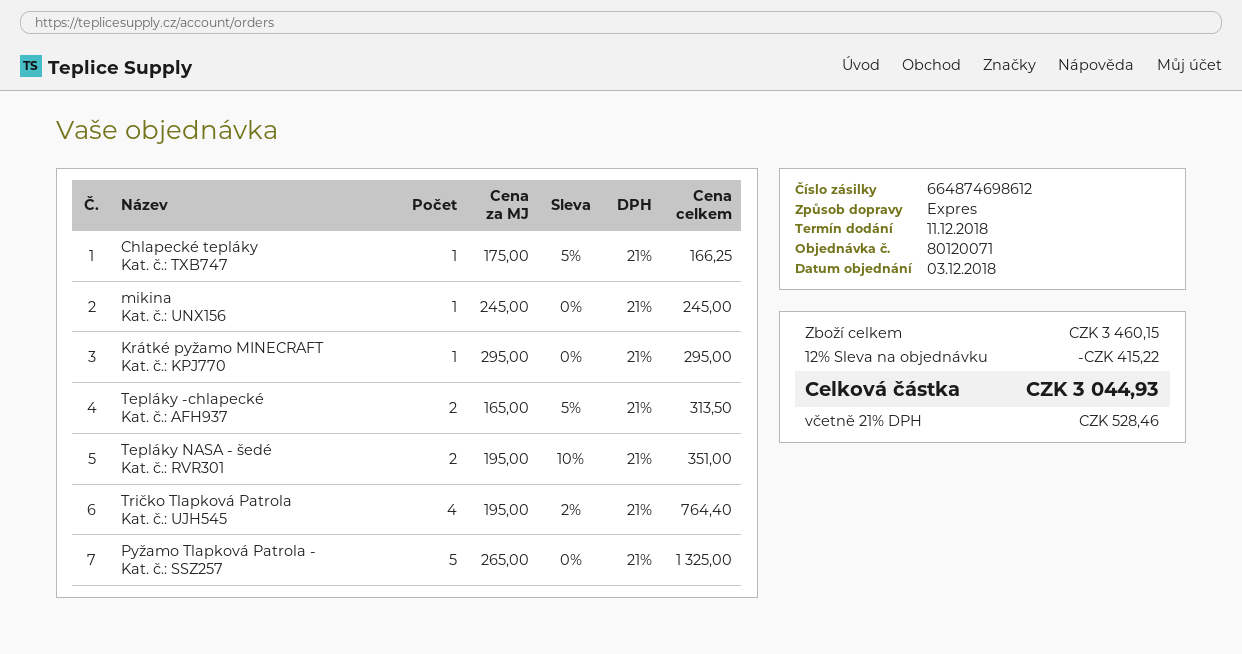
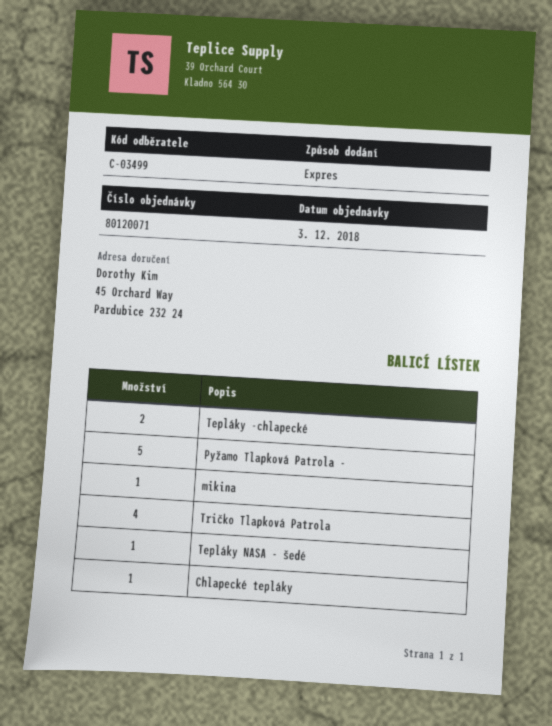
Krátké pyžamo MINECRAFT: 1 -> none
Tepláky NASA - šedé: 2 -> 1

